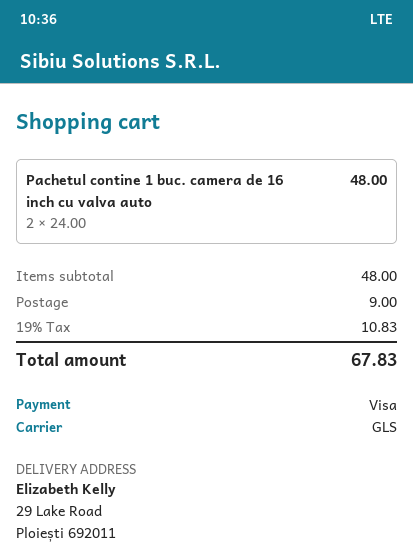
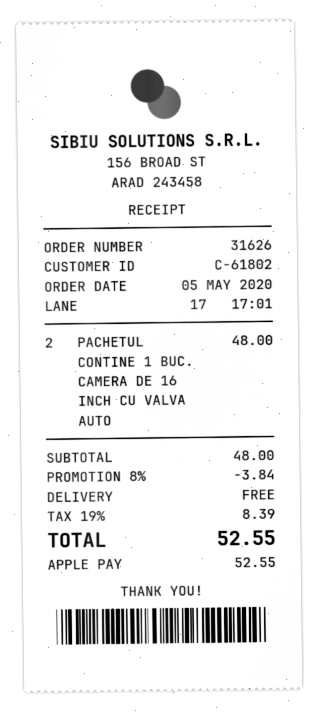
payment method: Visa -> Apple Pay
discount: none -> 8% = 3.84
shipping: 9.00 -> 0.00
tax: 19% = 10.83 -> 19% = 8.39
total: 67.83 -> 52.55

